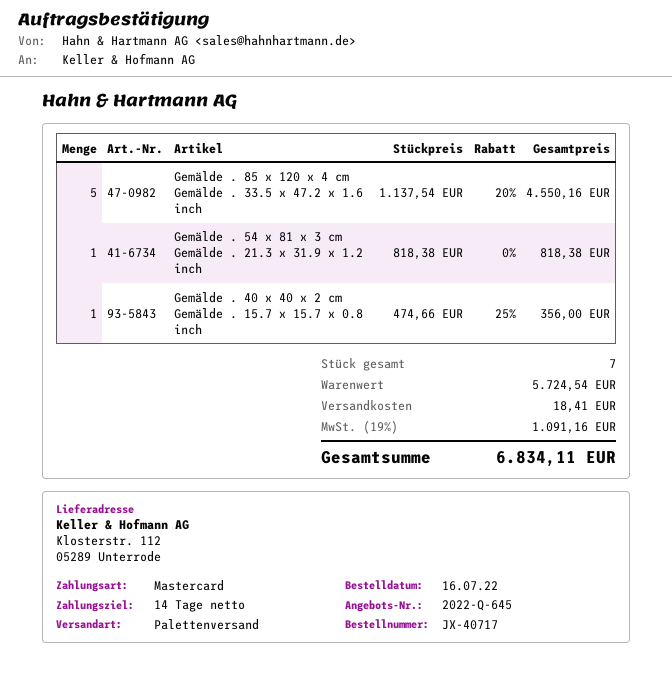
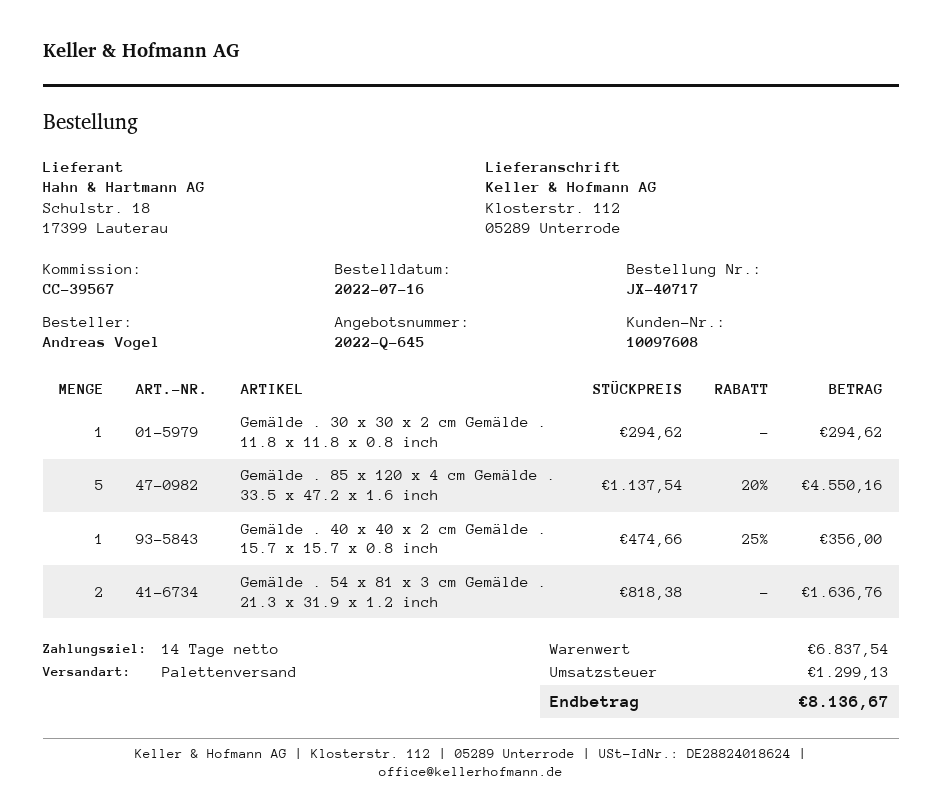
Gemälde . 54 x 81 x 3 cm Gemälde . 21.3 x 31.9 x 1.2 inch: 1 x 818.38 = 818.38 -> 2 x 818.38 = 1636.76
Gemälde . 30 x 30 x 2 cm Gemälde . 11.8 x 11.8 x 0.8 inch: none -> 1 x 294.62 = 294.62
subtotal: 5724.54 -> 6837.54
shipping: 18.41 -> none
tax: 1091.16 -> 1299.13
total: 6834.11 -> 8136.67

